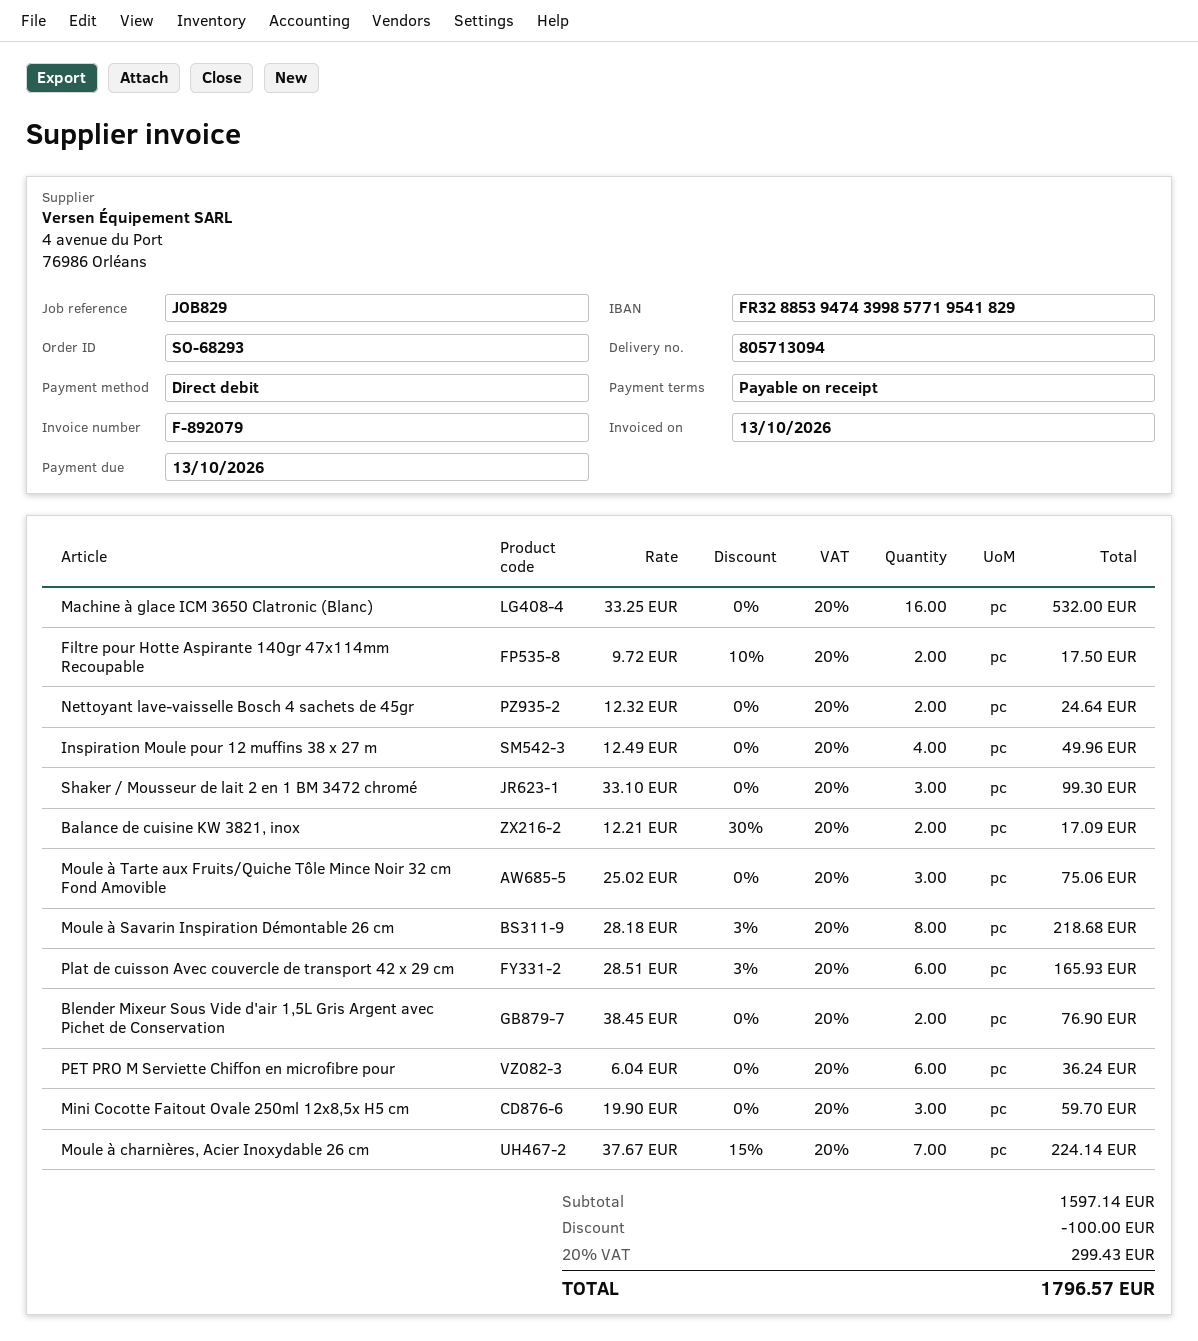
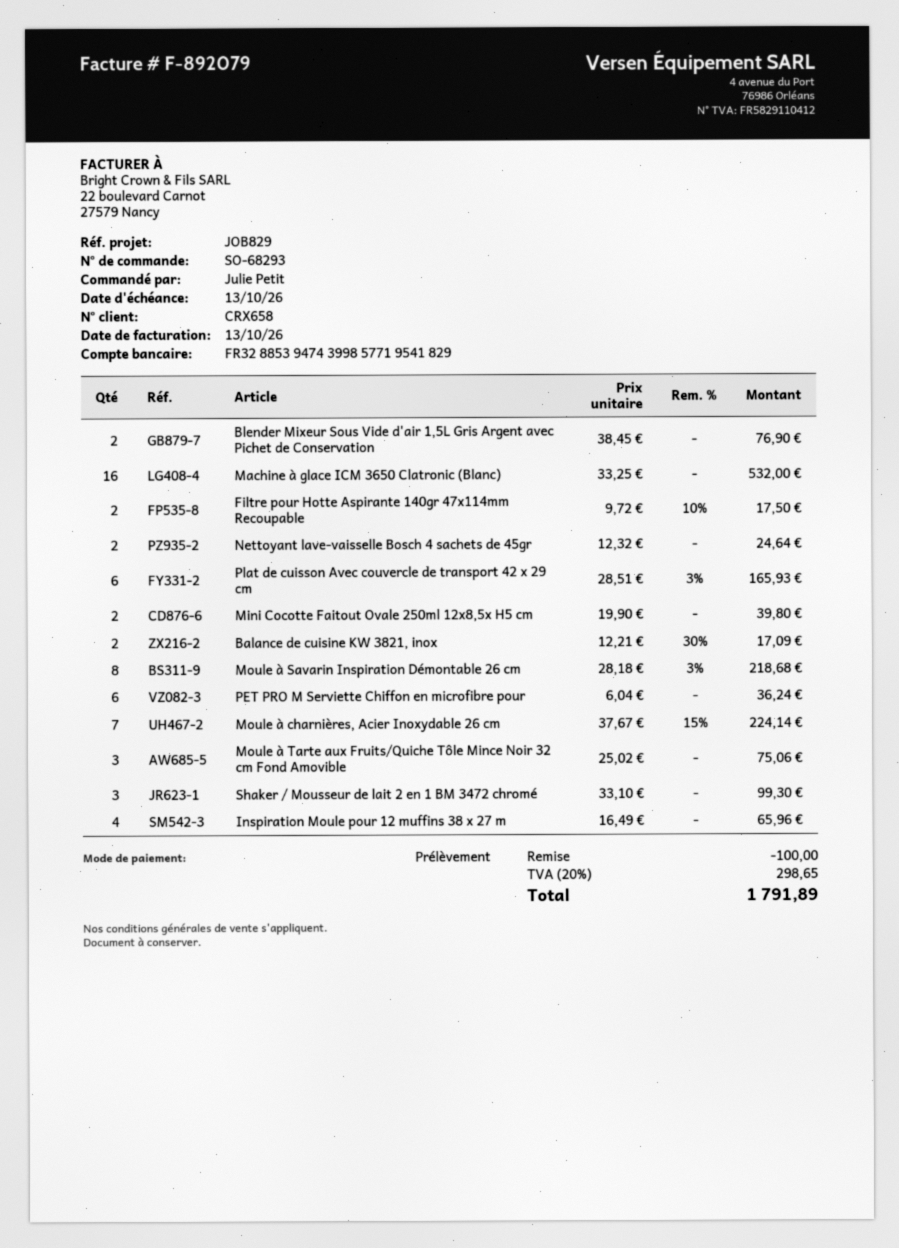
Inspiration Moule pour 12 muffins 38 x 27 m: 4 x 12.49 = 49.96 -> 4 x 16.49 = 65.96
Mini Cocotte Faitout Ovale 250ml 12x8,5x H5 cm: 3 x 19.90 = 59.70 -> 2 x 19.90 = 39.80
tax: 20% = 299.43 -> 20% = 298.65
total: 1796.57 -> 1791.89

